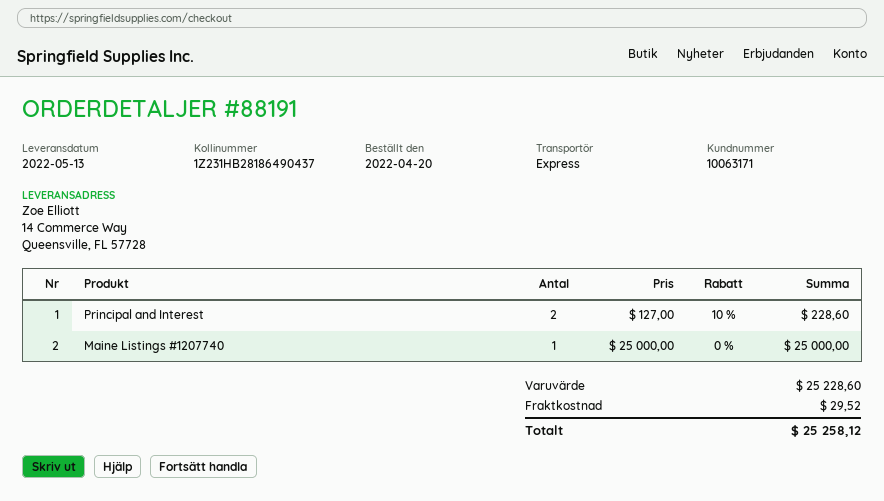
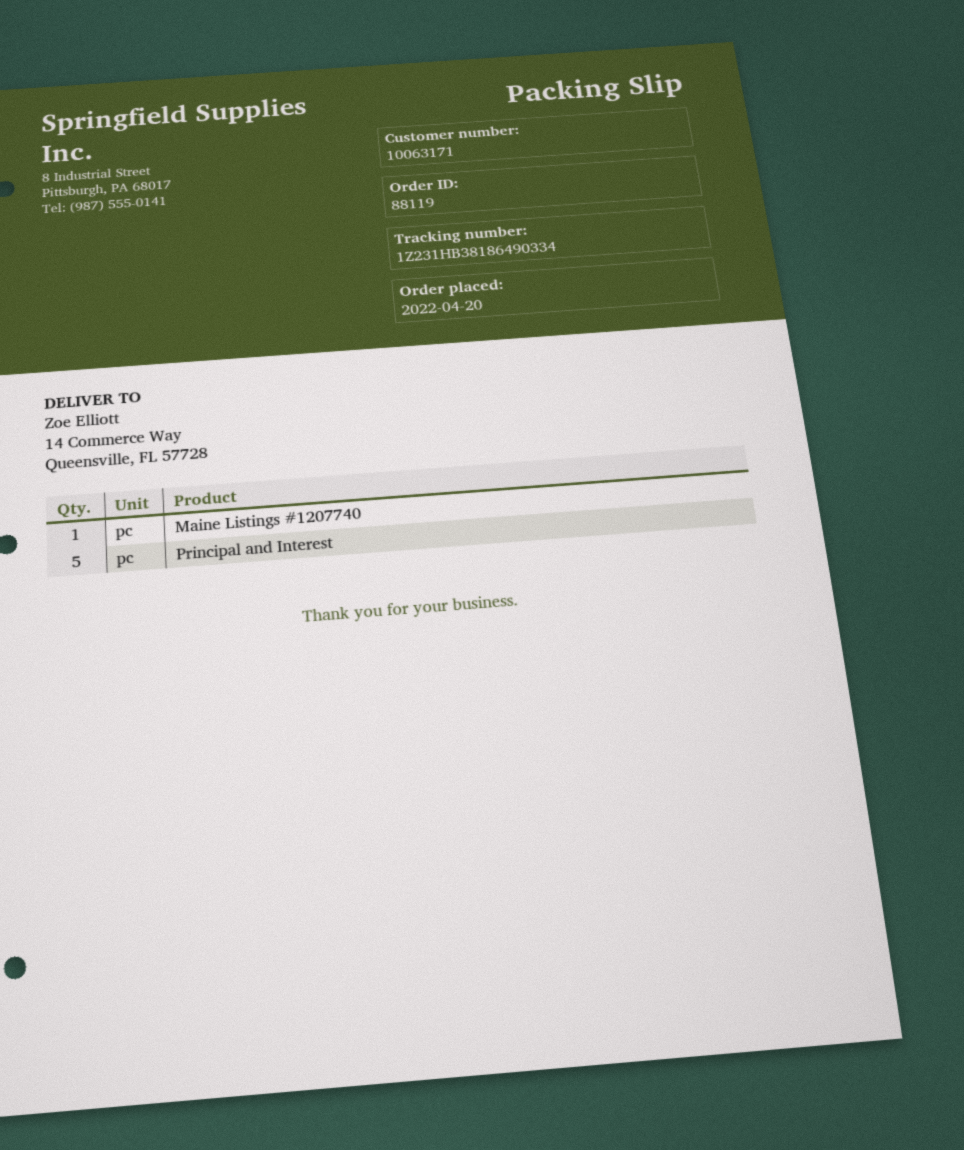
order number: 88191 -> 88119
tracking number: 1Z231HB28186490437 -> 1Z231HB38186490334
Principal and Interest: 2 -> 5

